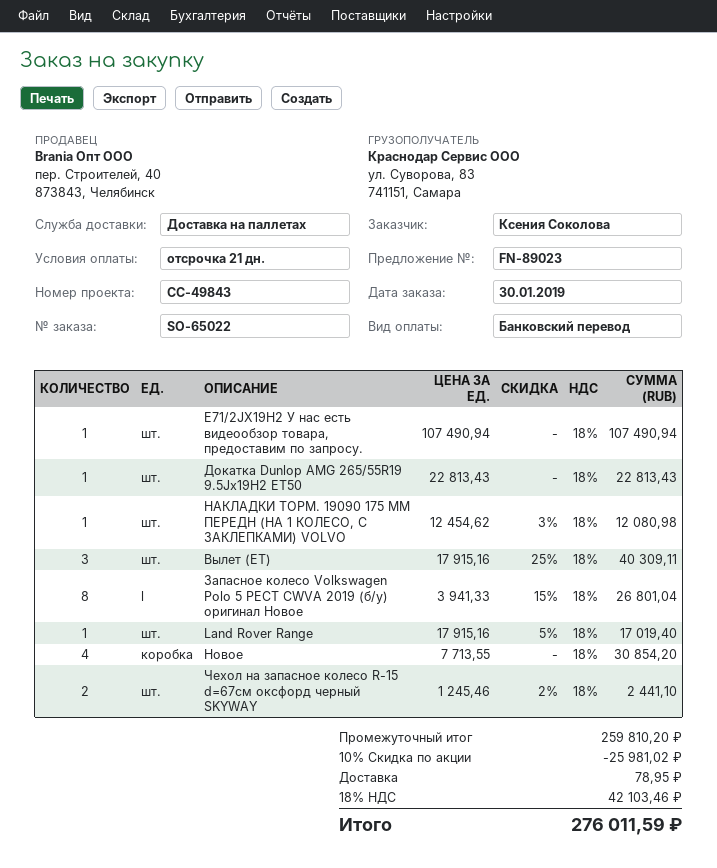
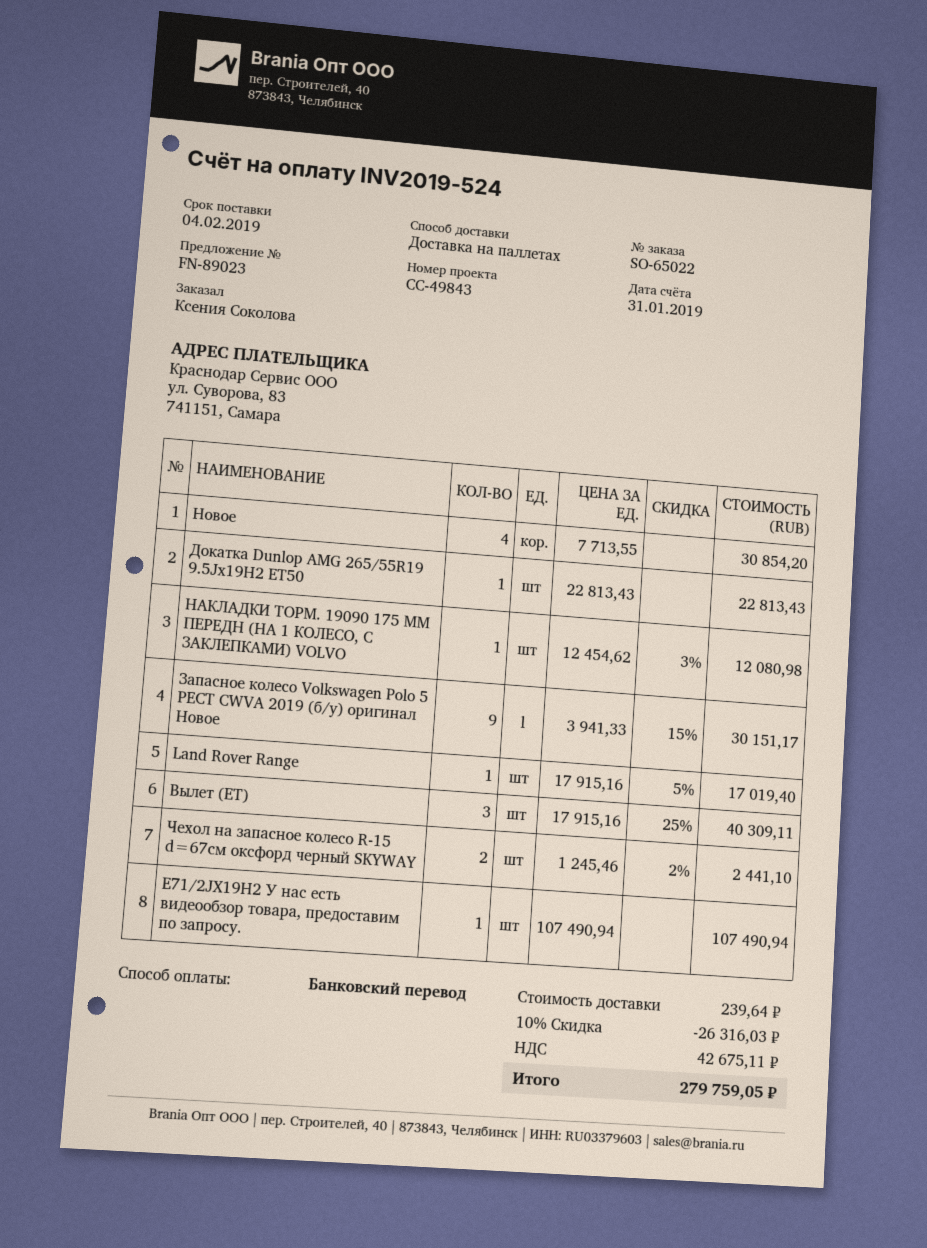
Запасное колесо Volkswagen Polo 5 РЕСТ CWVA 2019 (б/у) оригинал Новое: 8 x 3941.33 - 15% = 26801.04 -> 9 x 3941.33 - 15% = 30151.17
discount: 10% = 25981.02 -> 10% = 26316.03
shipping: 78.95 -> 239.64
tax: 42103.46 -> 42675.11
total: 276011.59 -> 279759.05

